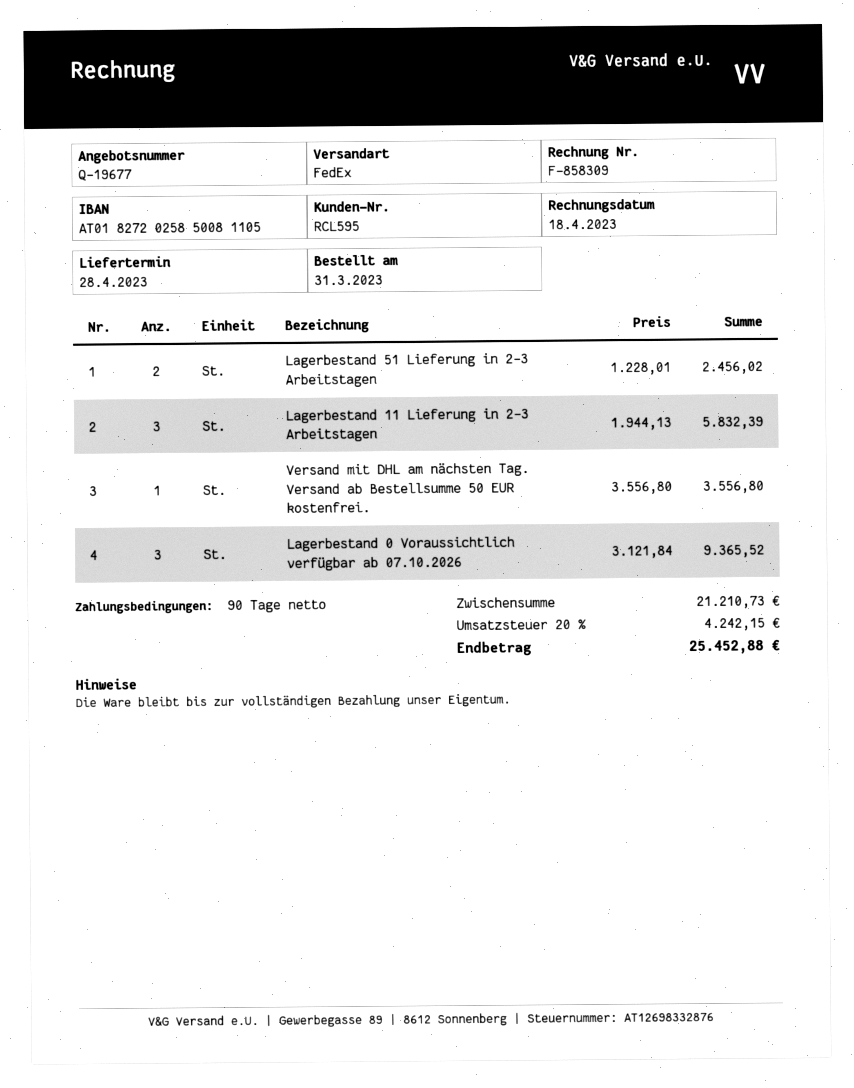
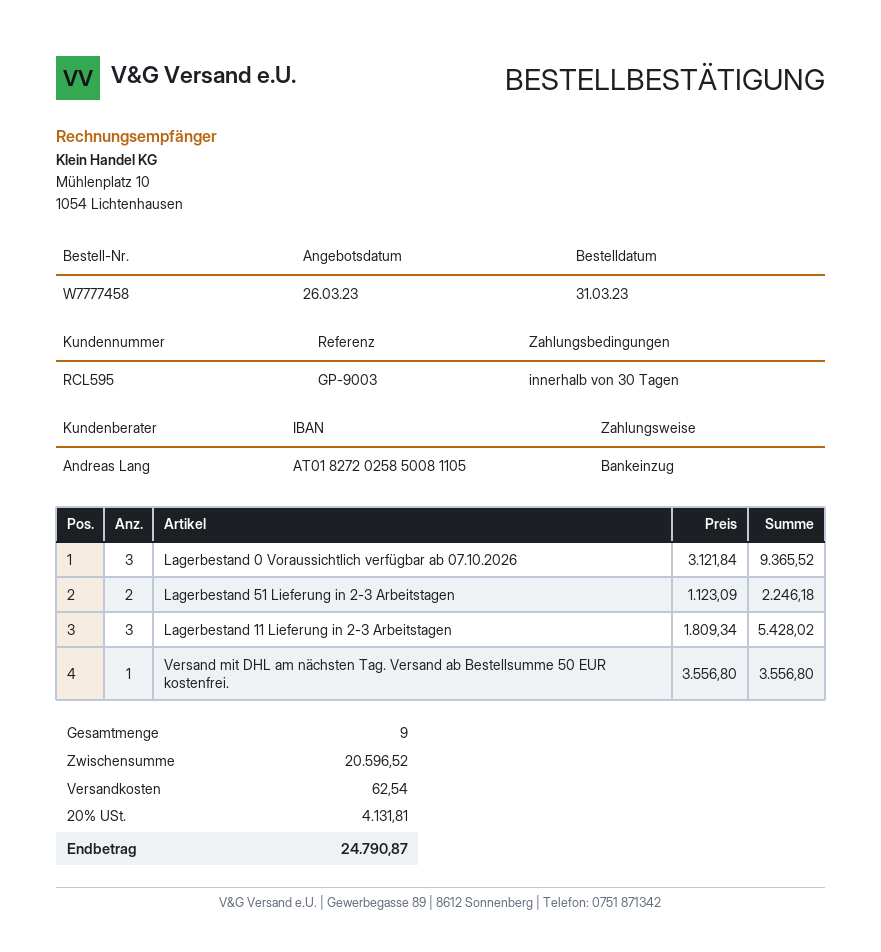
payment terms: 90 days -> 30 days
Lagerbestand 51 Lieferung in 2-3 Arbeitstagen: 2 x 1228.01 = 2456.02 -> 2 x 1123.09 = 2246.18
Lagerbestand 11 Lieferung in 2-3 Arbeitstagen: 3 x 1944.13 = 5832.39 -> 3 x 1809.34 = 5428.02
subtotal: 21210.73 -> 20596.52
shipping: none -> 62.54
tax: 20% = 4242.15 -> 20% = 4131.81
total: 25452.88 -> 24790.87

